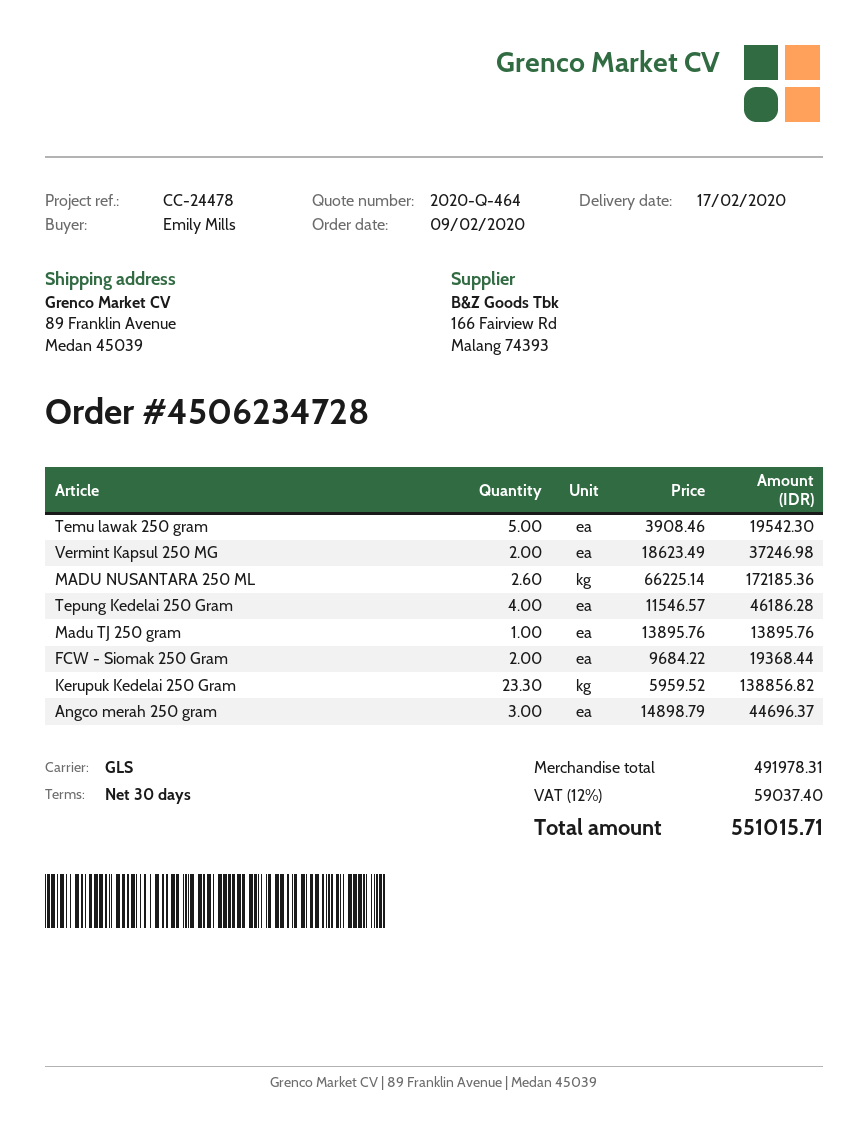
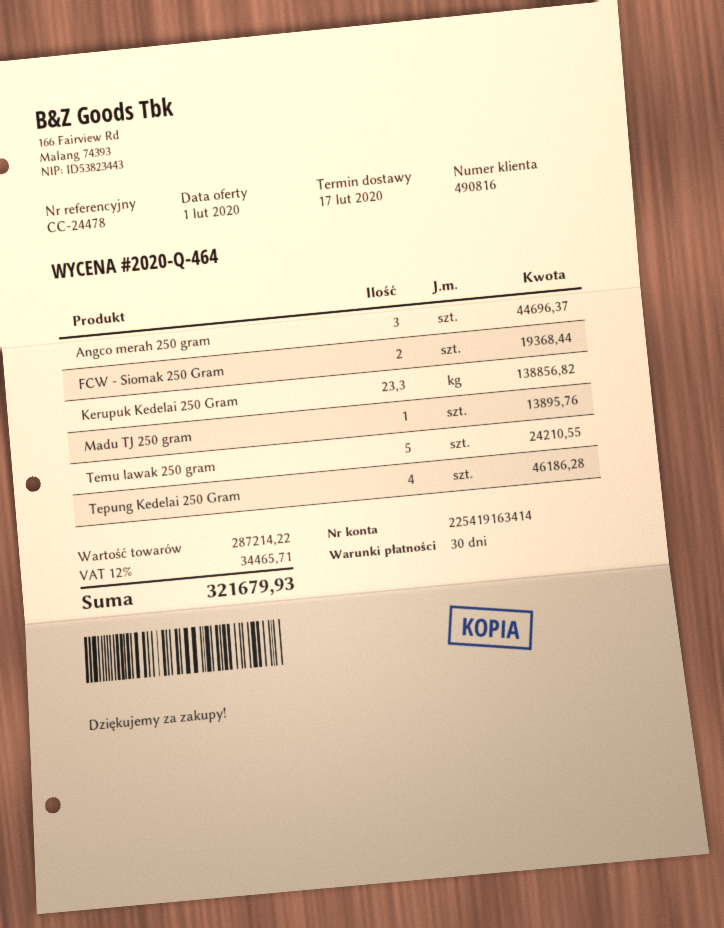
Temu lawak 250 gram: 5 for 19542.30 -> 5 for 24210.55
Vermint Kapsul 250 MG: 2 for 37246.98 -> none
MADU NUSANTARA 250 ML: 2.6 for 172185.36 -> none
subtotal: 491978.31 -> 287214.22
tax: 12% = 59037.40 -> 12% = 34465.71
total: 551015.71 -> 321679.93

